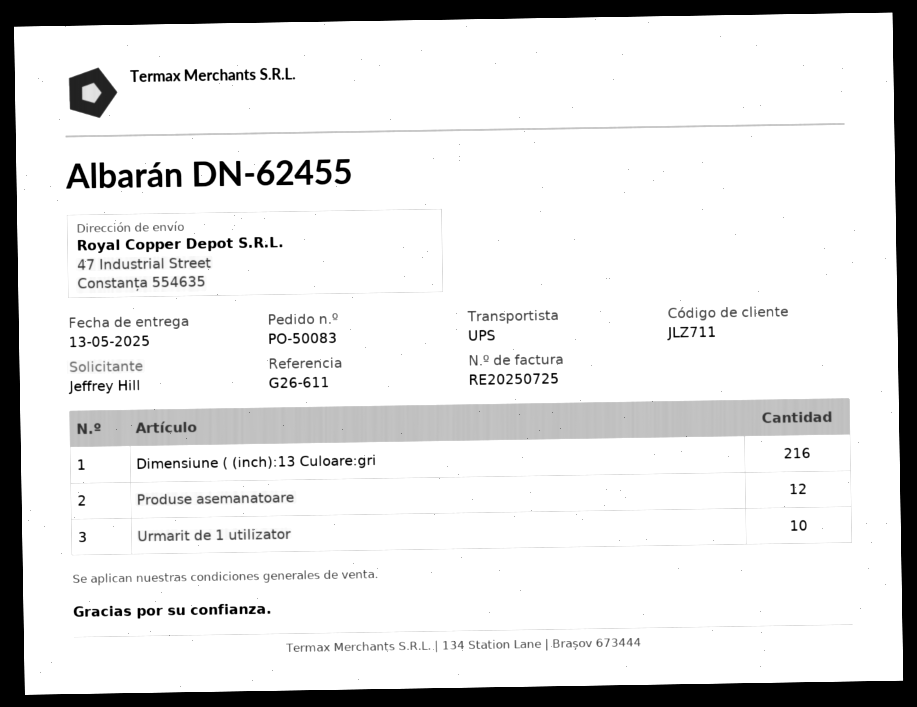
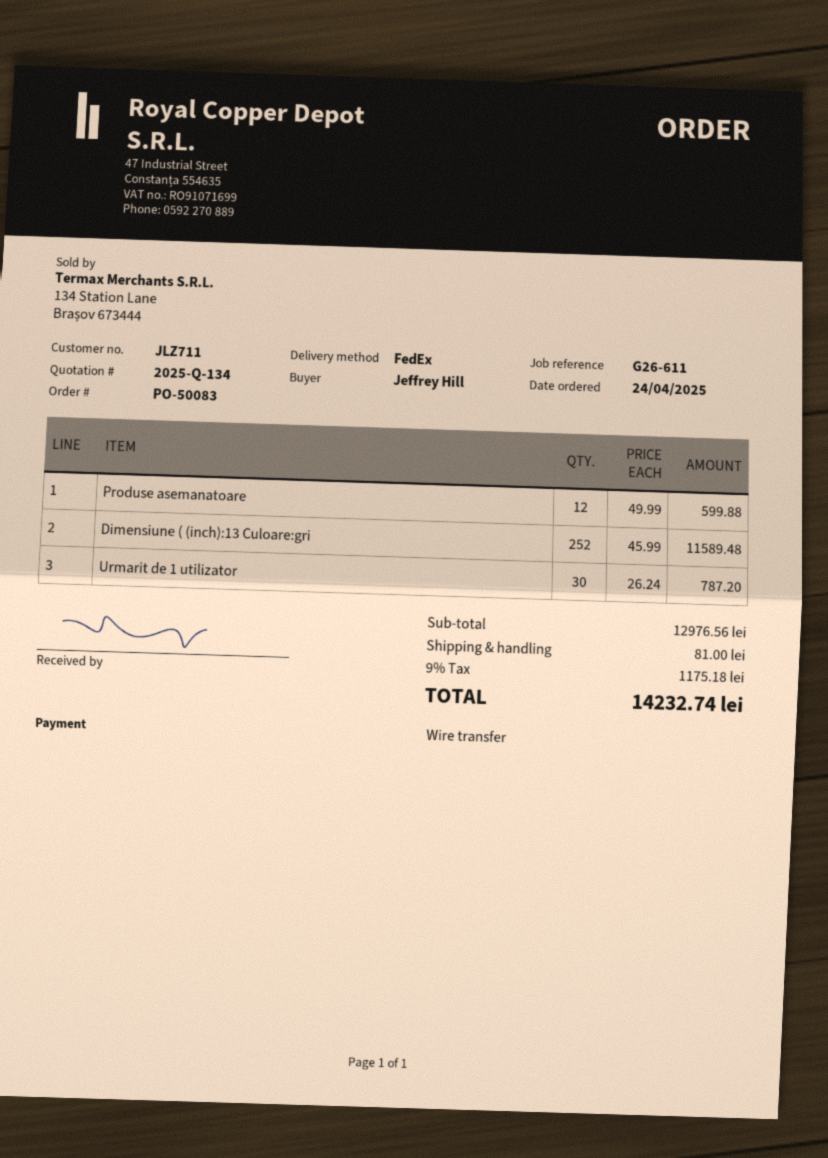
shipping method: UPS -> FedEx
Dimensiune ( (inch):13 Culoare:gri: 216 -> 252
Urmarit de 1 utilizator: 10 -> 30

